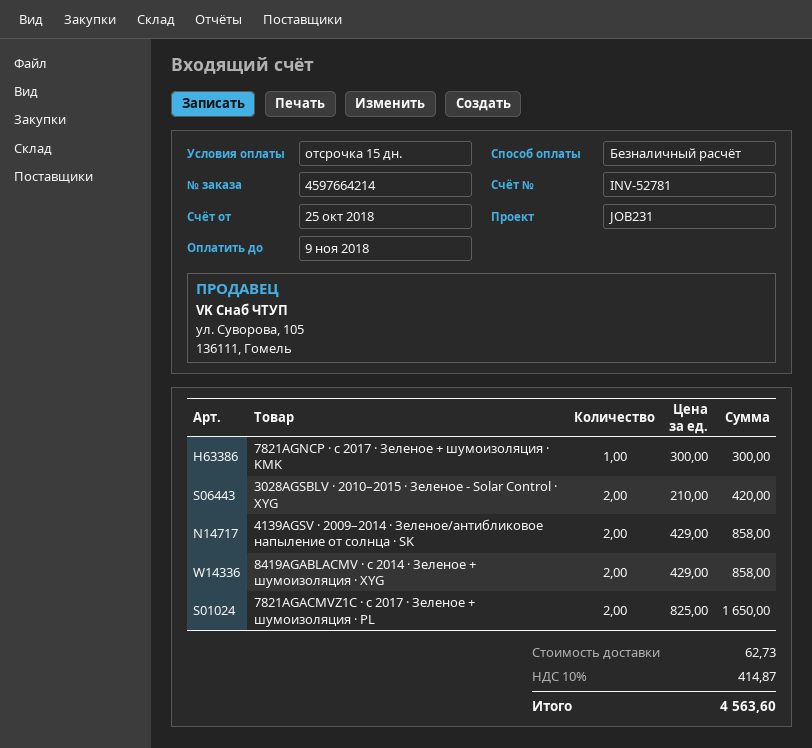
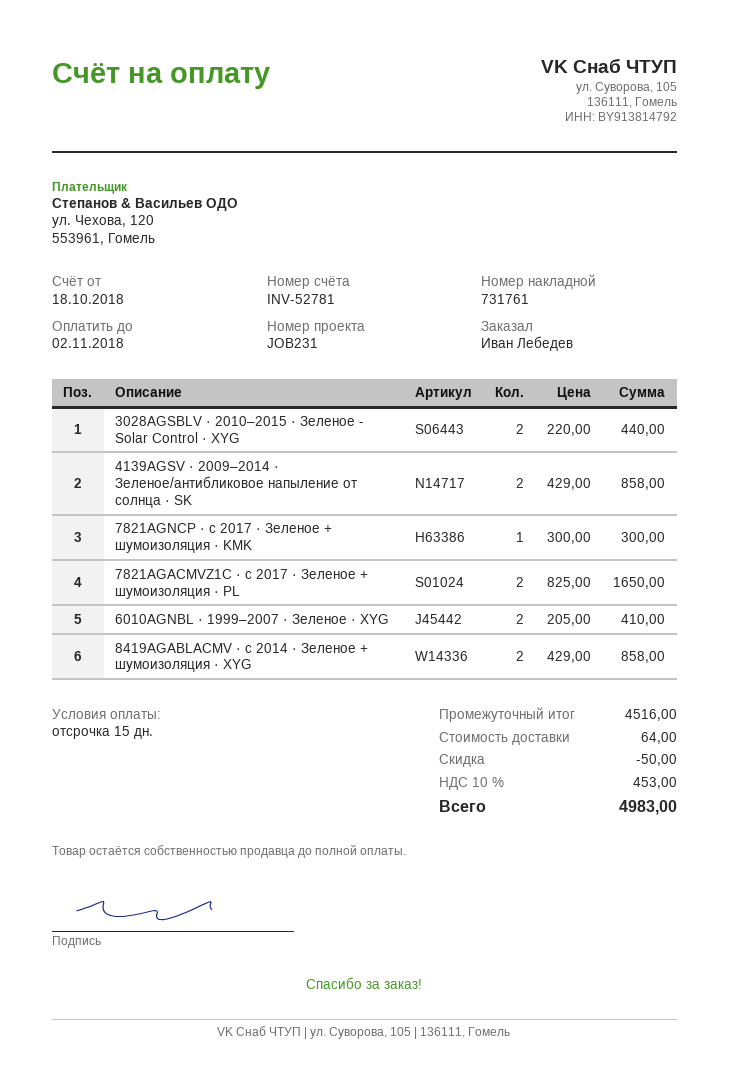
invoice date: 2018-10-25 -> 2018-10-18
due date: 2018-11-09 -> 2018-11-02
3028AGSBLV · 2010–2015 · Зеленое - Solar Control · XYG: 2 x 210.00 = 420.00 -> 2 x 220.00 = 440.00
6010AGNBL · 1999–2007 · Зеленое · XYG: none -> 2 x 205.00 = 410.00
discount: none -> 50.00
shipping: 62.73 -> 64.00
tax: 10% = 414.87 -> 10% = 453.00
total: 4563.60 -> 4983.00

